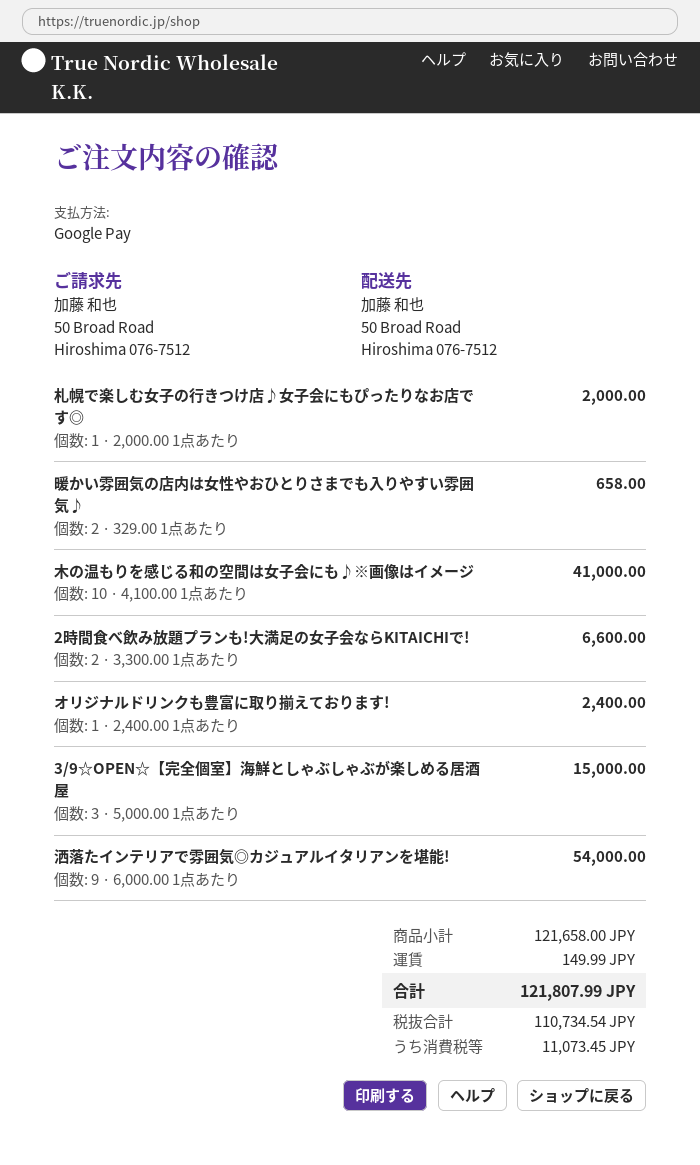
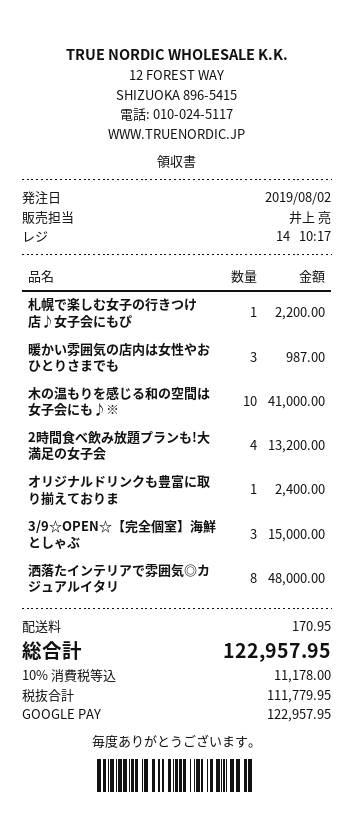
札幌で楽しむ女子の行きつけ店♪女子会にもぴったりなお店です◎: 1 for 2000.00 -> 1 for 2200.00
暖かい雰囲気の店内は女性やおひとりさまでも入りやすい雰囲気♪: 2 for 658.00 -> 3 for 987.00
2時間食べ飲み放題プランも!大満足の女子会ならKITAICHIで!: 2 for 6600.00 -> 4 for 13200.00
洒落たインテリアで雰囲気◎カジュアルイタリアンを堪能!: 9 for 54000.00 -> 8 for 48000.00
shipping: 149.99 -> 170.95
net: 110734.54 -> 111779.95
tax: 11073.45 -> 11178.00
total: 121807.99 -> 122957.95

